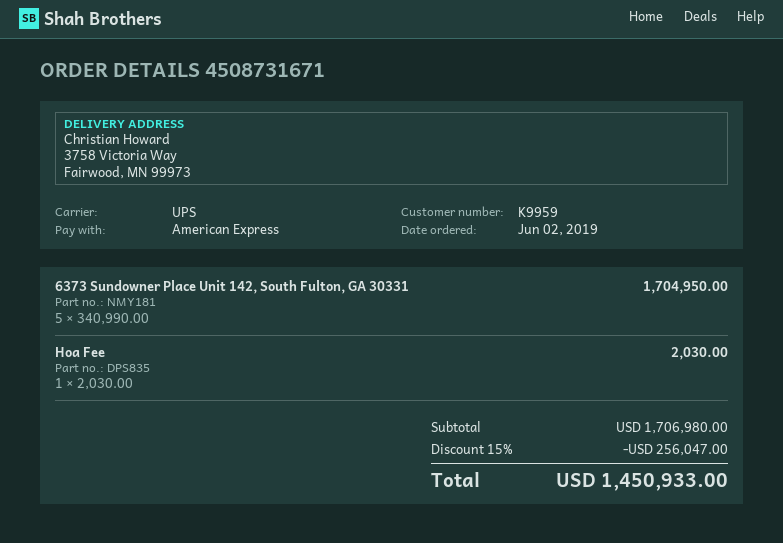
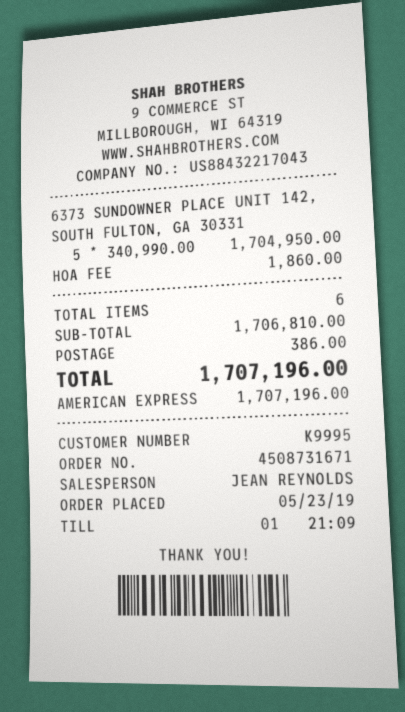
order date: 2019-06-02 -> 2019-05-23
customer number: K9959 -> K9995
Hoa Fee: 1 x 2030.00 = 2030.00 -> 1 x 1860.00 = 1860.00
subtotal: 1706980.00 -> 1706810.00
discount: 15% = 256047.00 -> none
shipping: none -> 386.00
total: 1450933.00 -> 1707196.00

